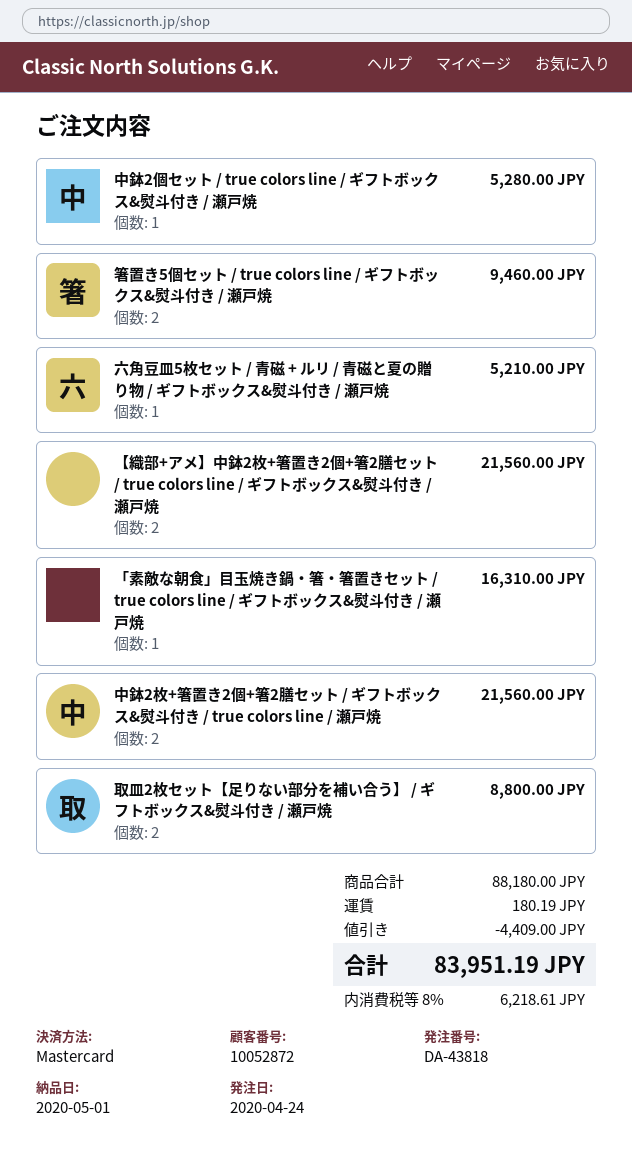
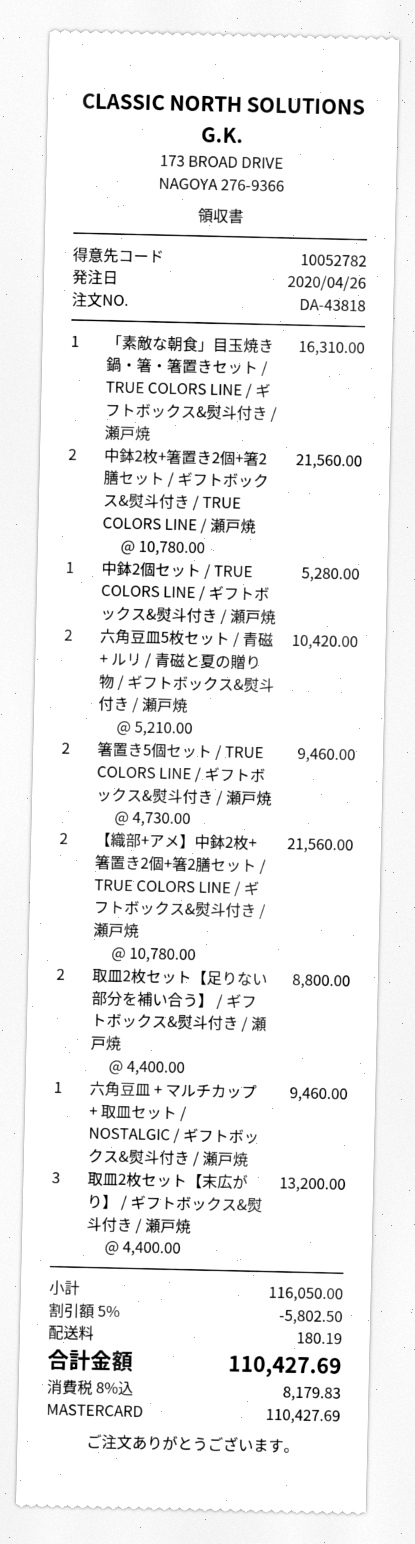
order date: 2020-04-24 -> 2020-04-26
customer number: 10052872 -> 10052782
六角豆皿5枚セット / 青磁 + ルリ / 青磁と夏の贈り物 / ギフトボックス&熨斗付き / 瀬戸焼: 1 for 5210.00 -> 2 for 10420.00
六角豆皿 + マルチカップ + 取皿セット / NOSTALGIC / ギフトボックス&熨斗付き / 瀬戸焼: none -> 1 for 9460.00
取皿2枚セット【末広がり】 / ギフトボックス&熨斗付き / 瀬戸焼: none -> 3 for 13200.00
subtotal: 88180.00 -> 116050.00
discount: 4409.00 -> 5802.50
tax: 8% = 6218.61 -> 8% = 8179.83
total: 83951.19 -> 110427.69

